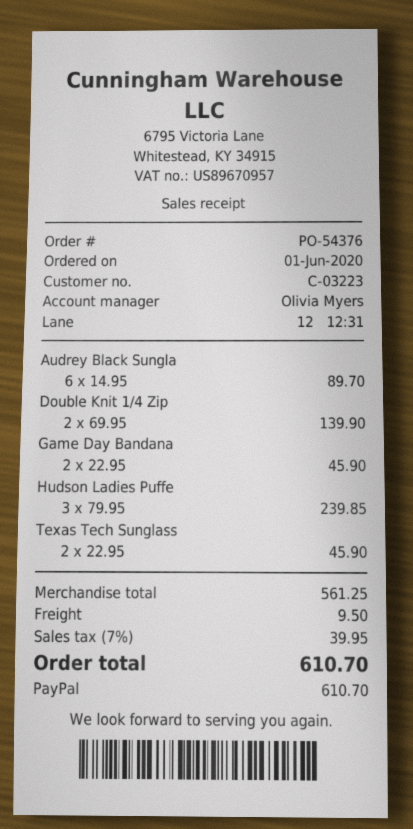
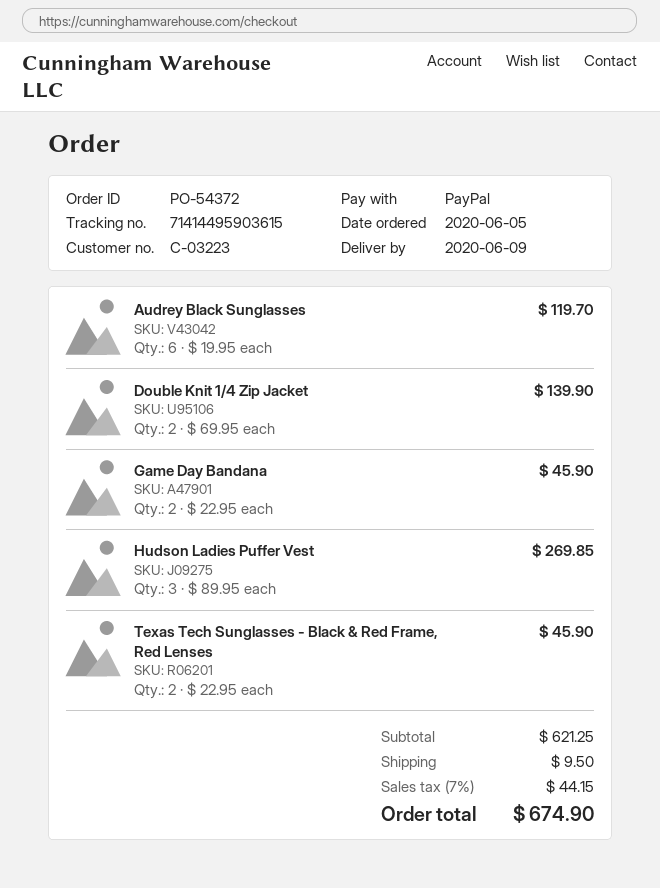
order number: PO-54376 -> PO-54372
order date: 2020-06-01 -> 2020-06-05
Audrey Black Sungla: 6 x 14.95 = 89.70 -> 6 x 19.95 = 119.70
Hudson Ladies Puffe: 3 x 79.95 = 239.85 -> 3 x 89.95 = 269.85
subtotal: 561.25 -> 621.25
tax: 7% = 39.95 -> 7% = 44.15
total: 610.70 -> 674.90

